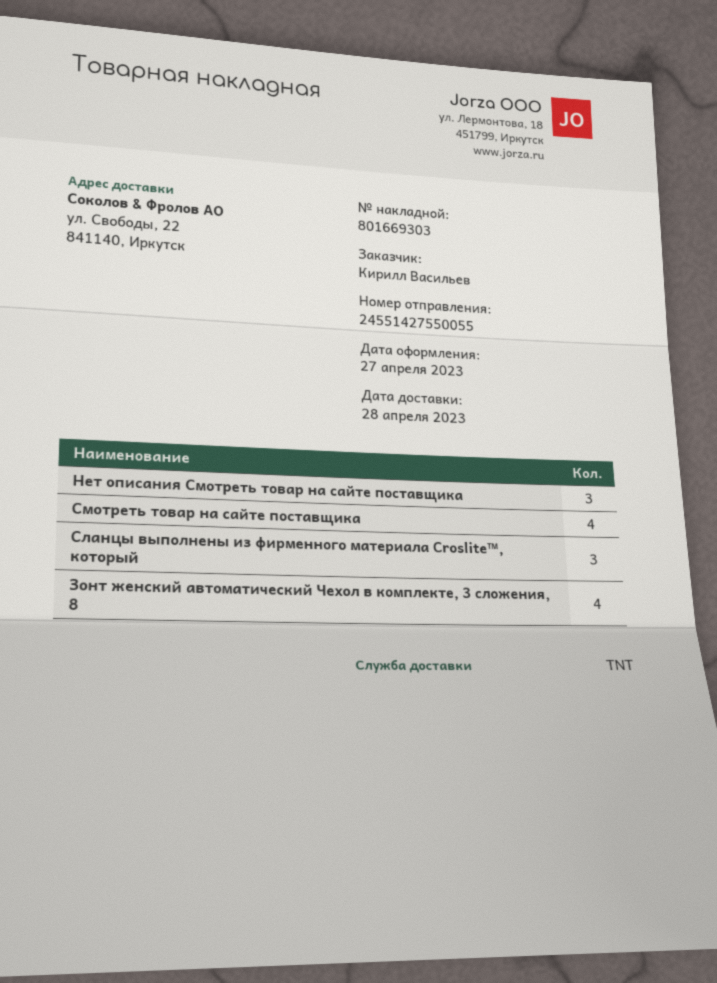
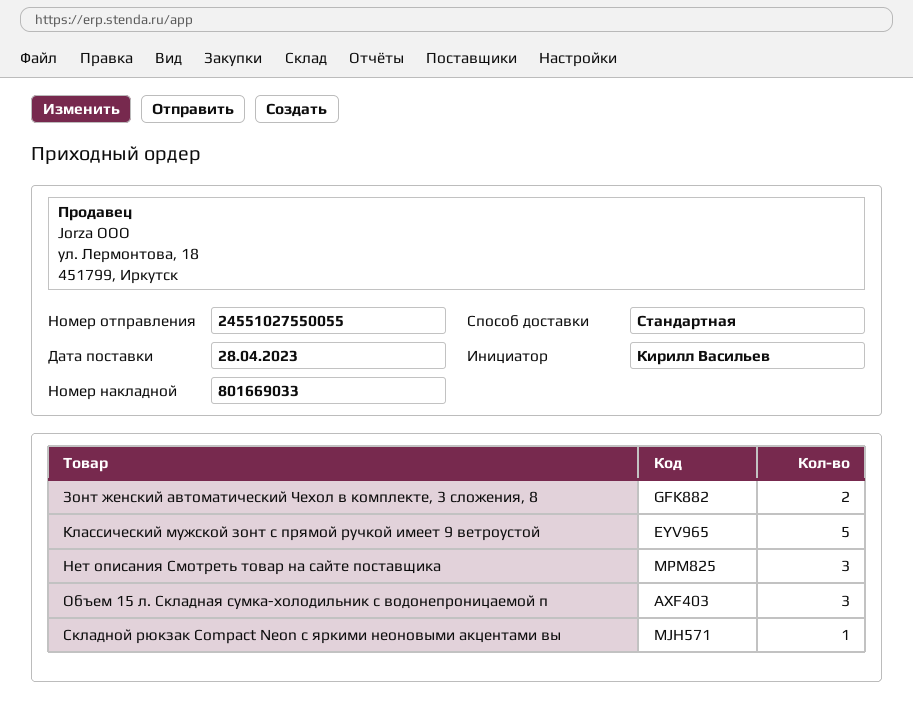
delivery note number: 801669303 -> 801669033
shipping method: TNT -> standard
tracking number: 24551427550055 -> 24551027550055
Смотреть товар на сайте поставщика: 4 -> none
Сланцы выполнены из фирменного материала Croslite™, который: 3 -> none
Зонт женский автоматический Чехол в комплекте, 3 сложения, 8: 4 -> 2
Классический мужской зонт с прямой ручкой имеет 9 ветроустой: none -> 5
Объем 15 л. Складная сумка-холодильник с водонепроницаемой п: none -> 3
Складной рюкзак Compact Neon с яркими неоновыми акцентами вы: none -> 1

